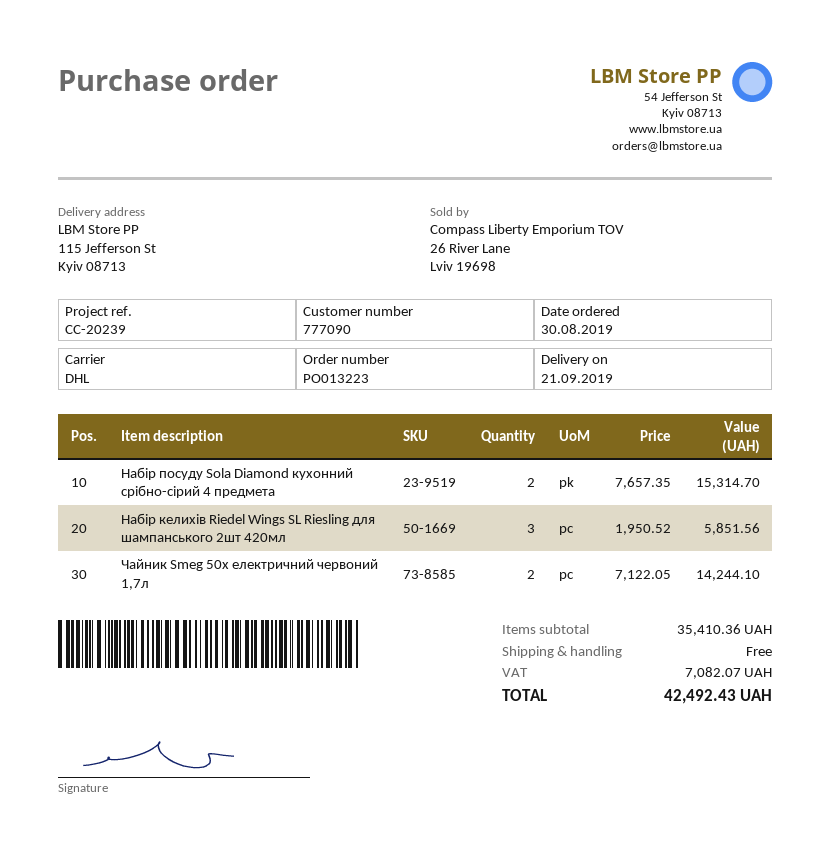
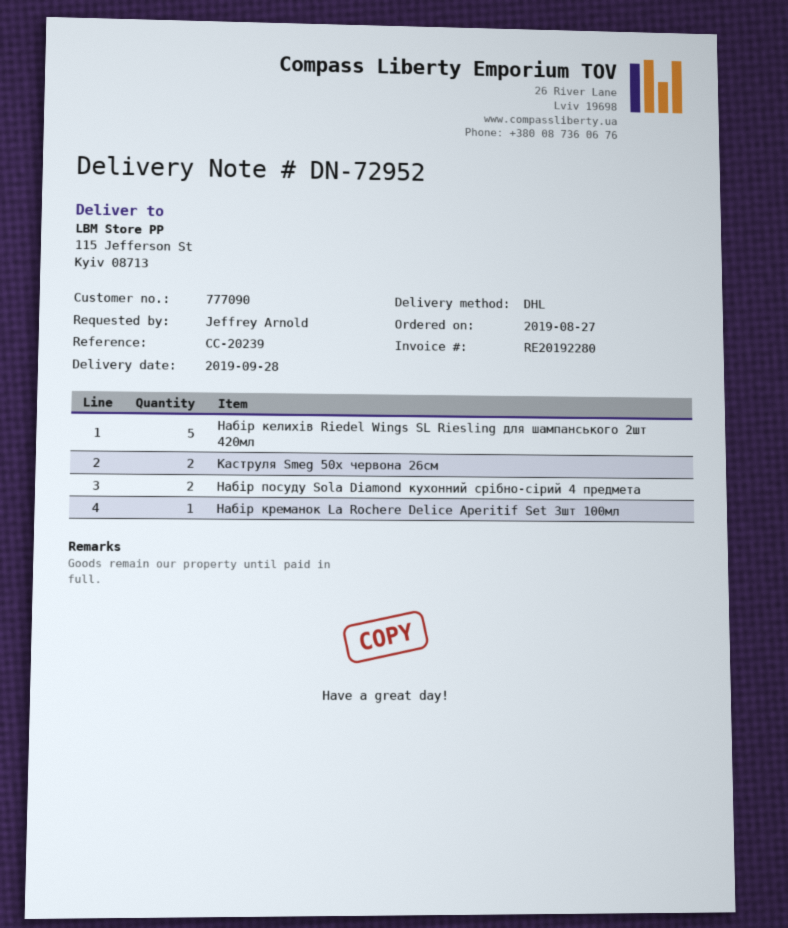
order date: 2019-08-30 -> 2019-08-27
delivery date: 2019-09-21 -> 2019-09-28
Набір келихів Riedel Wings SL Riesling для шампанського 2шт 420мл: 3 -> 5
Чайник Smeg 50х електричний червоний 1,7л: 2 -> none
Каструля Smeg 50х червона 26см: none -> 2
Набір креманок La Rochere Delice Aperitif Set 3шт 100мл: none -> 1

